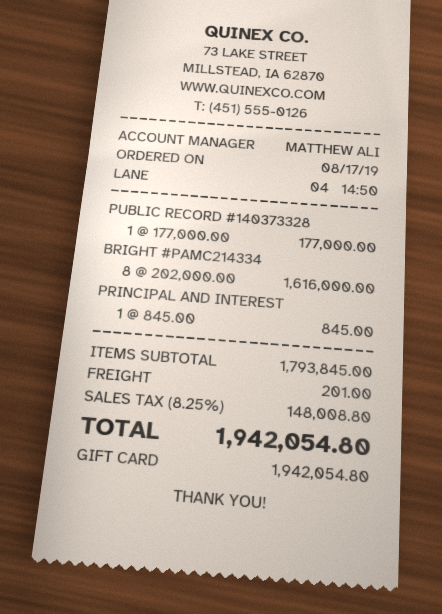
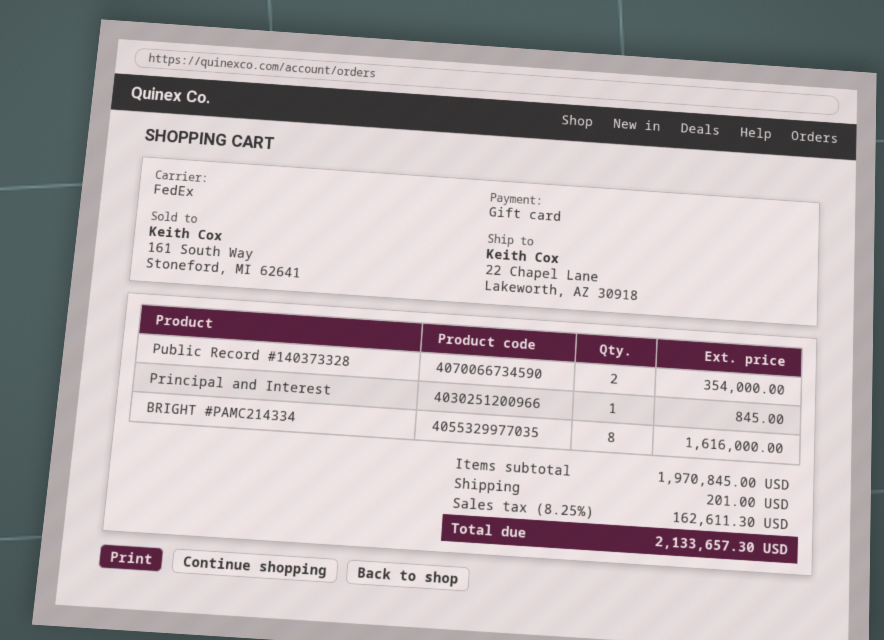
PUBLIC RECORD #140373328: 1 for 177000.00 -> 2 for 354000.00
subtotal: 1793845.00 -> 1970845.00
tax: 8.25% = 148008.80 -> 8.25% = 162611.30
total: 1942054.80 -> 2133657.30

